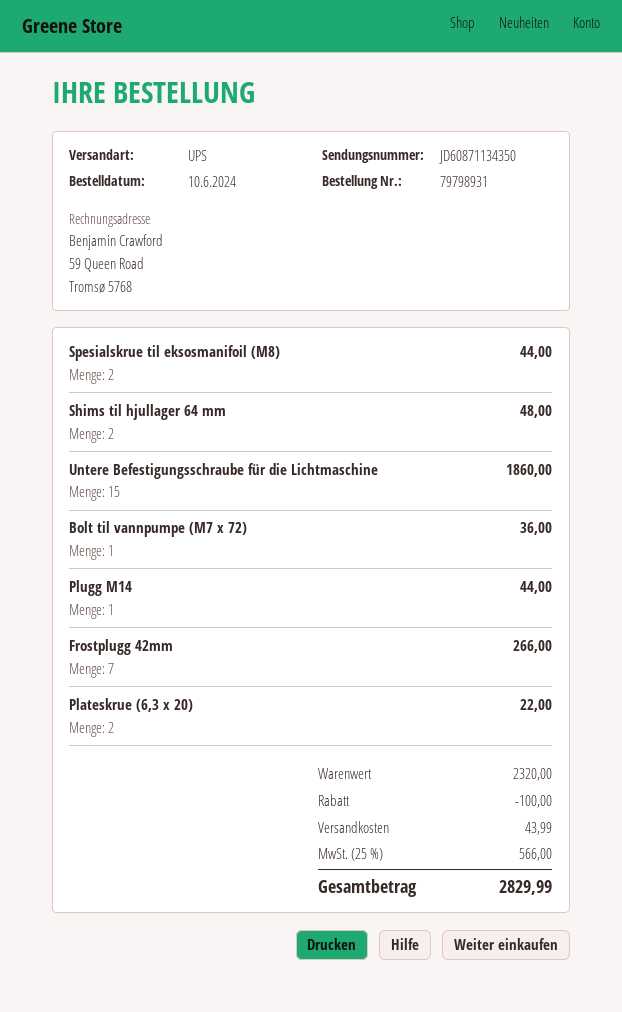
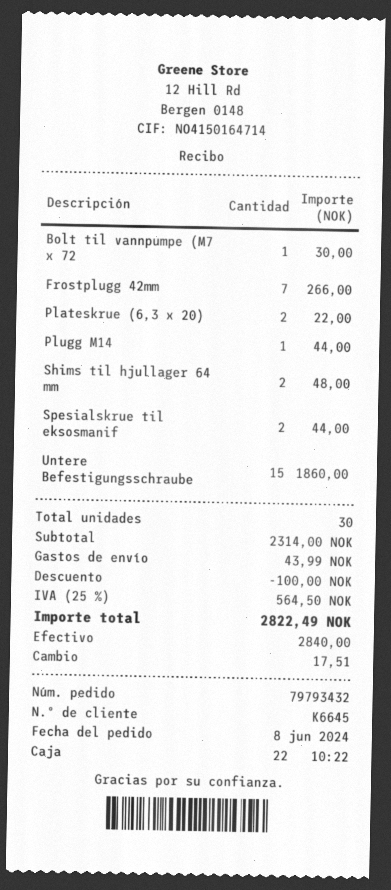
order number: 79798931 -> 79793432
order date: 2024-06-10 -> 2024-06-08
Bolt til vannpumpe (M7 x 72): 1 for 36.00 -> 1 for 30.00
subtotal: 2320.00 -> 2314.00
tax: 25% = 566.00 -> 25% = 564.50
total: 2829.99 -> 2822.49

